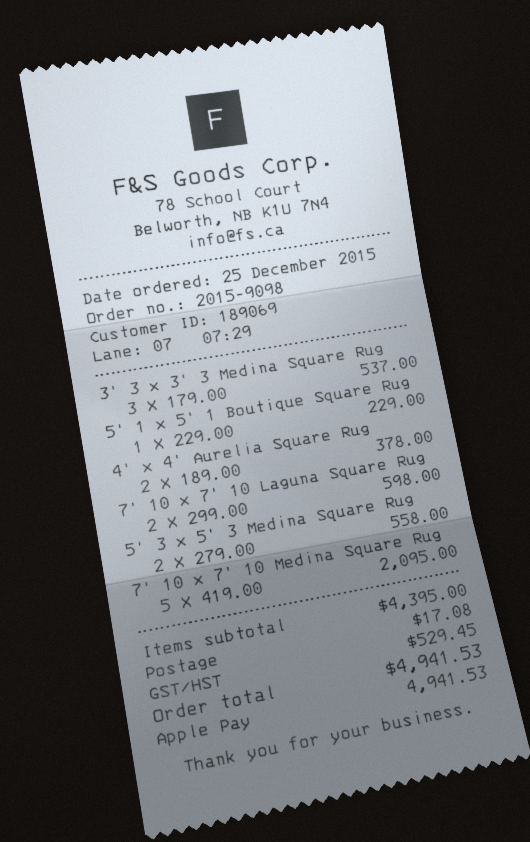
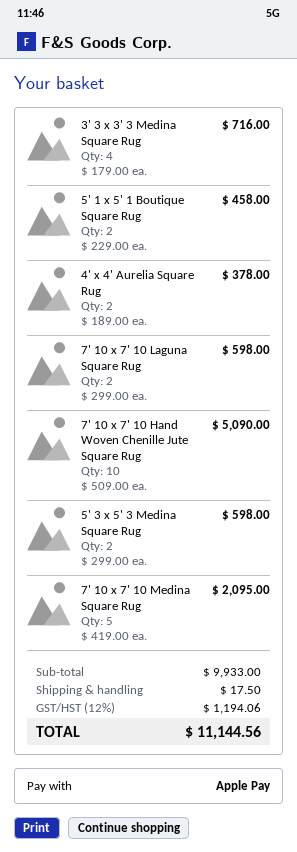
3' 3 x 3' 3 Medina Square Rug: 3 x 179.00 = 537.00 -> 4 x 179.00 = 716.00
5' 1 x 5' 1 Boutique Square Rug: 1 x 229.00 = 229.00 -> 2 x 229.00 = 458.00
5' 3 x 5' 3 Medina Square Rug: 2 x 279.00 = 558.00 -> 2 x 299.00 = 598.00
7' 10 x 7' 10 Hand Woven Chenille Jute Square Rug: none -> 10 x 509.00 = 5090.00
subtotal: 4395.00 -> 9933.00
shipping: 17.08 -> 17.50
tax: 529.45 -> 1194.06
total: 4941.53 -> 11144.56

